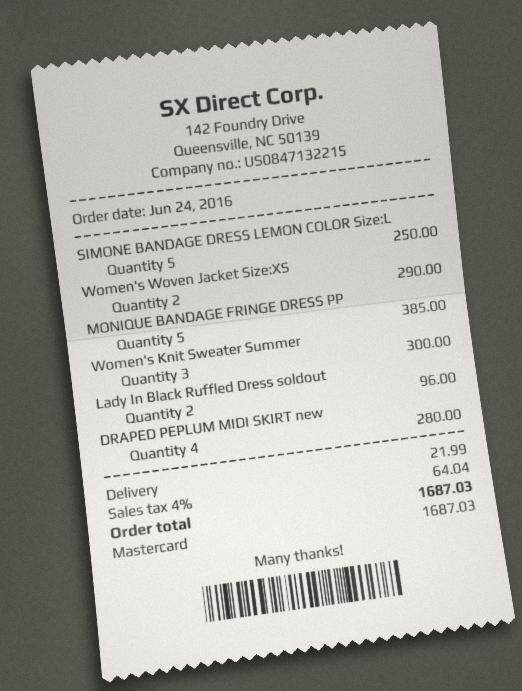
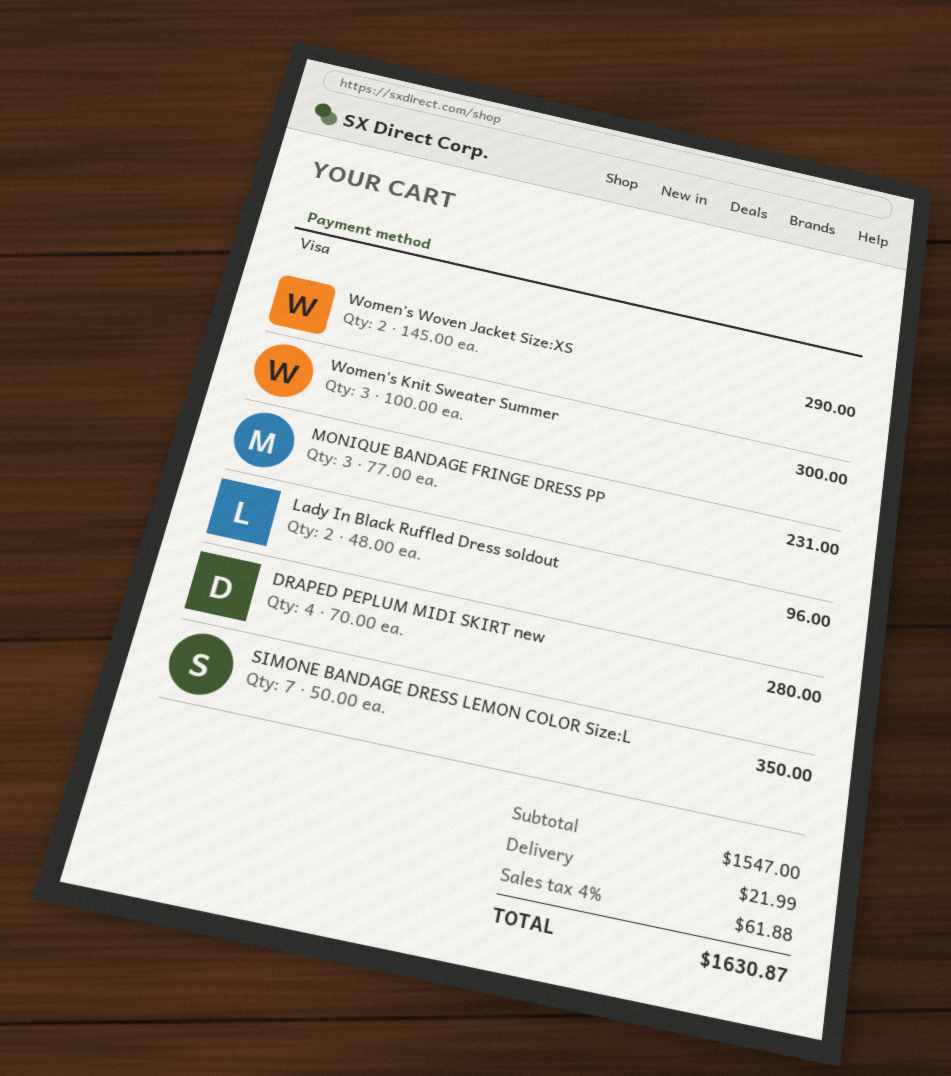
payment method: Mastercard -> Visa
SIMONE BANDAGE DRESS LEMON COLOR Size:L: 5 for 250.00 -> 7 for 350.00
MONIQUE BANDAGE FRINGE DRESS PP: 5 for 385.00 -> 3 for 231.00
tax: 4% = 64.04 -> 4% = 61.88
total: 1687.03 -> 1630.87

